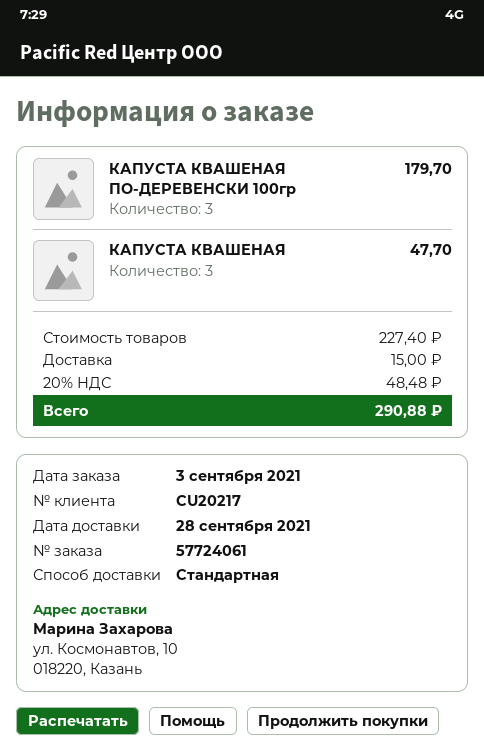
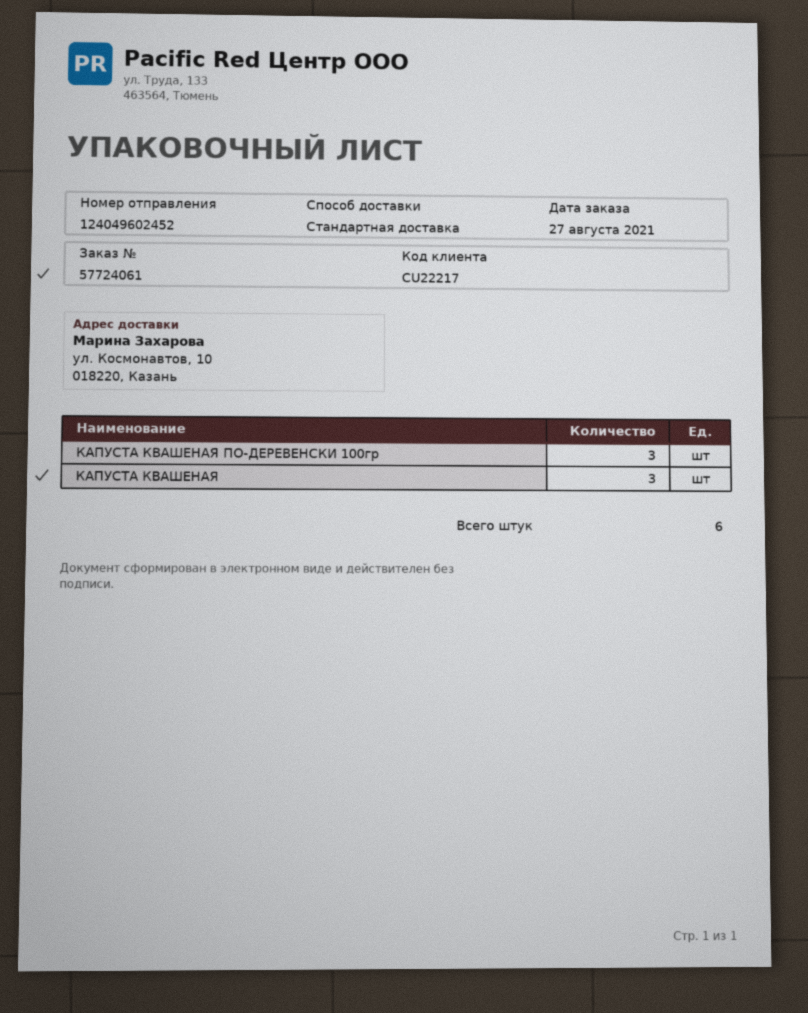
order date: 2021-09-03 -> 2021-08-27
customer number: CU20217 -> CU22217

